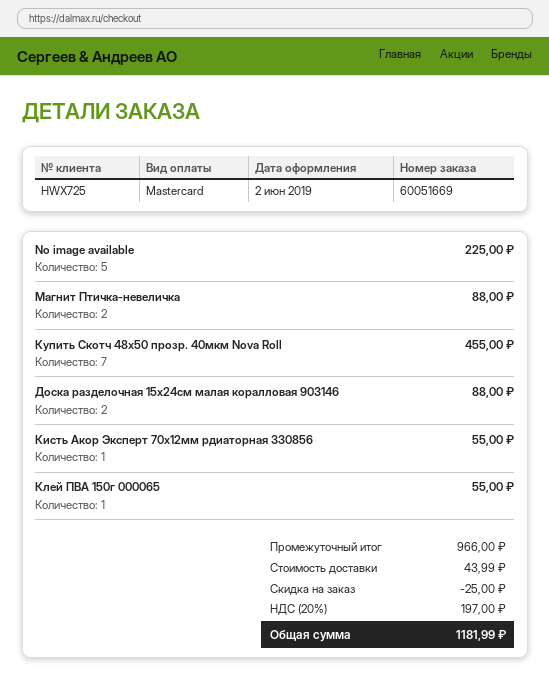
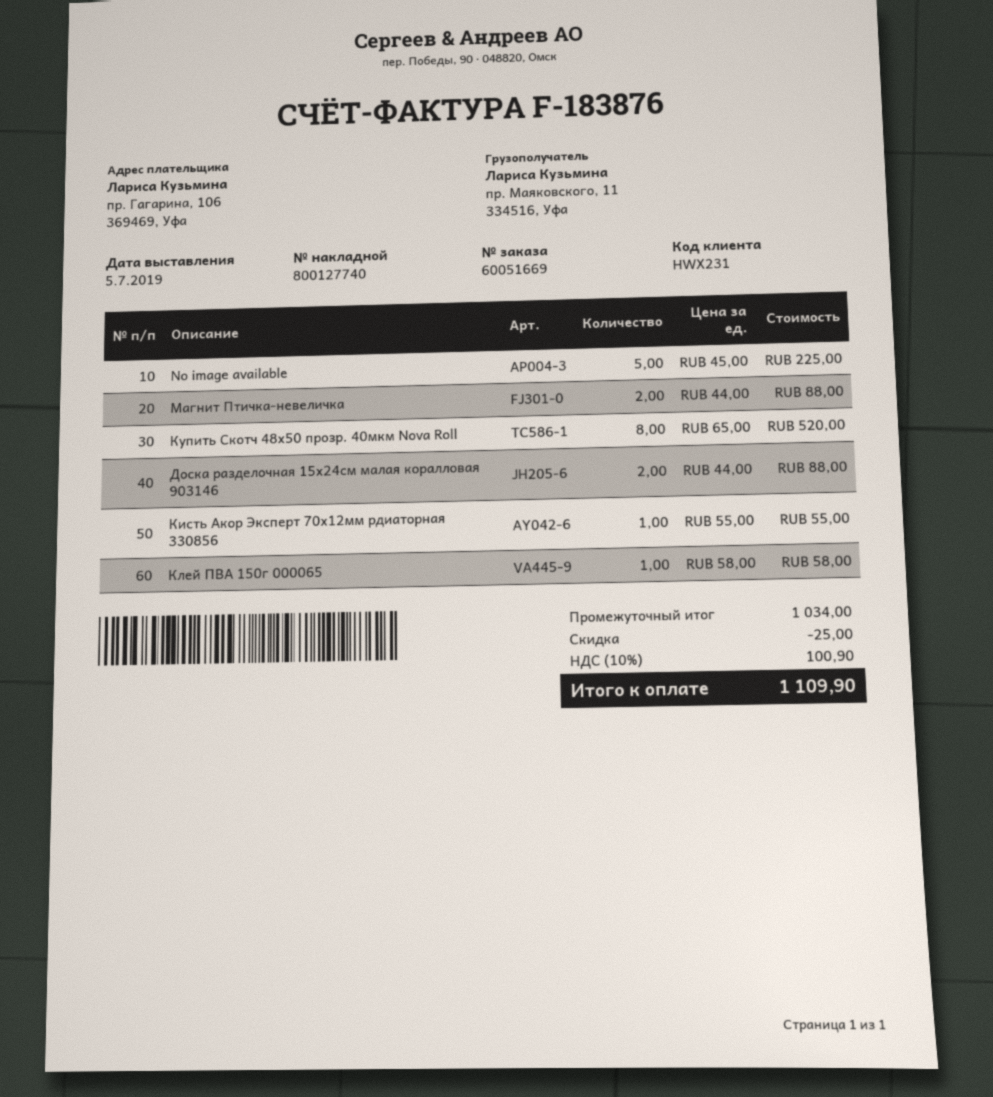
customer number: HWX725 -> HWX231
Купить Скотч 48х50 прозр. 40мкм Nova Roll: 7 for 455.00 -> 8 for 520.00
Клей ПВА 150г 000065: 1 for 55.00 -> 1 for 58.00
subtotal: 966.00 -> 1034.00
shipping: 43.99 -> none
tax: 20% = 197.00 -> 10% = 100.90
total: 1181.99 -> 1109.90

